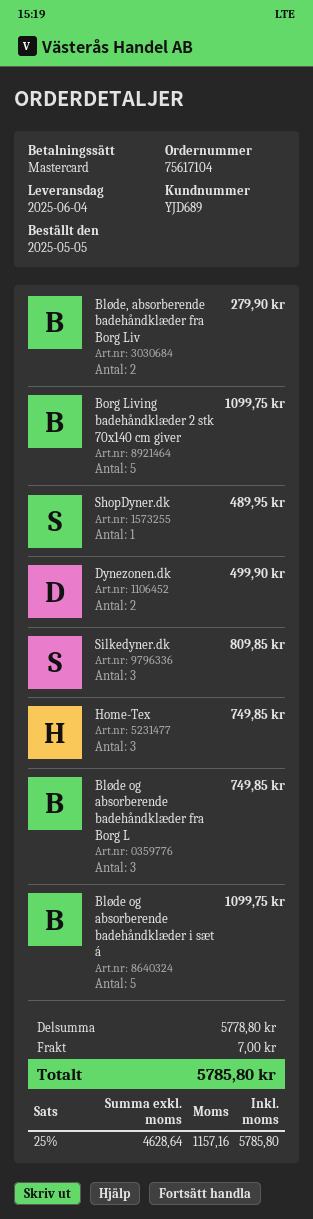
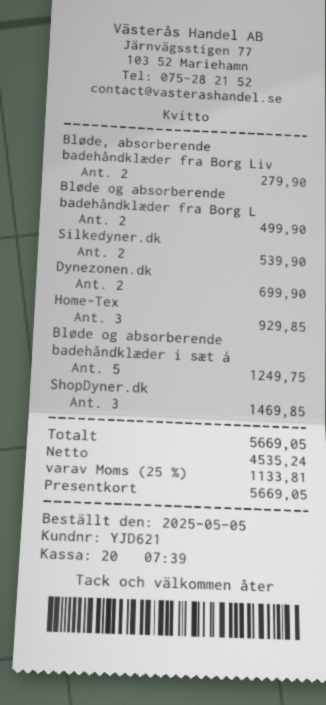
customer number: YJD689 -> YJD621
payment method: Mastercard -> gift card
Borg Living badehåndklæder 2 stk 70x140 cm giver: 5 for 1099.75 -> none
ShopDyner.dk: 1 for 489.95 -> 3 for 1469.85
Dynezonen.dk: 2 for 499.90 -> 2 for 699.90
Silkedyner.dk: 3 for 809.85 -> 2 for 539.90
Home-Tex: 3 for 749.85 -> 3 for 929.85
Bløde og absorberende badehåndklæder fra Borg L: 3 for 749.85 -> 2 for 499.90
Bløde og absorberende badehåndklæder i sæt á: 5 for 1099.75 -> 5 for 1249.75
shipping: 7.00 -> none
net: 4628.64 -> 4535.24
tax: 25% = 1157.16 -> 25% = 1133.81
total: 5785.80 -> 5669.05

